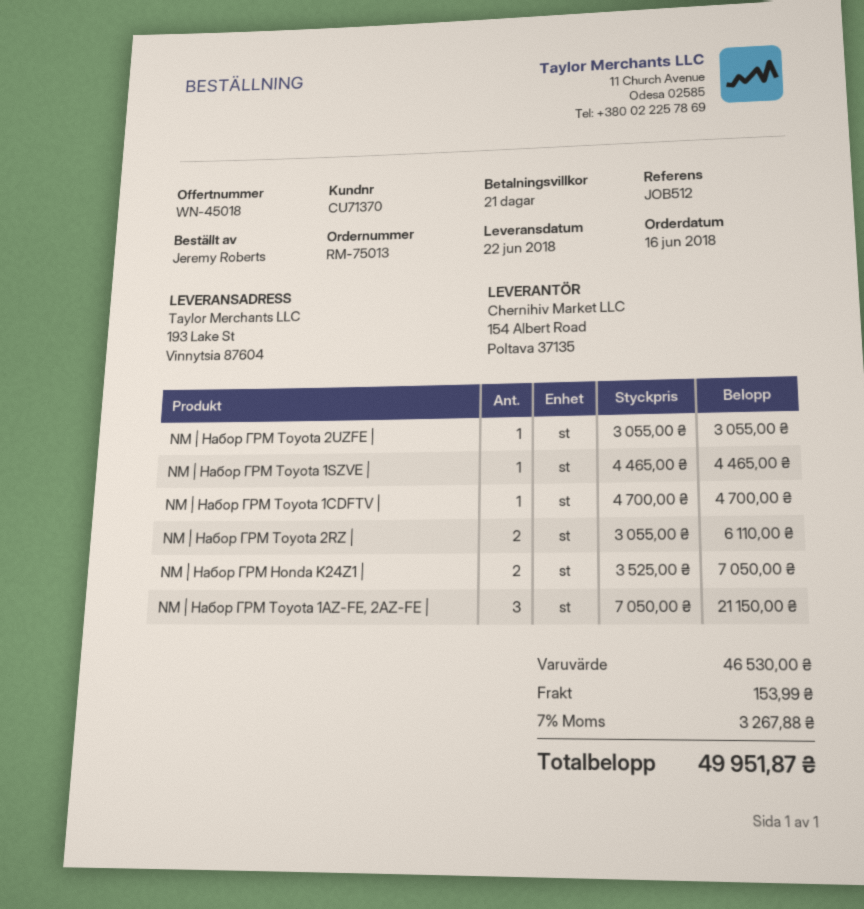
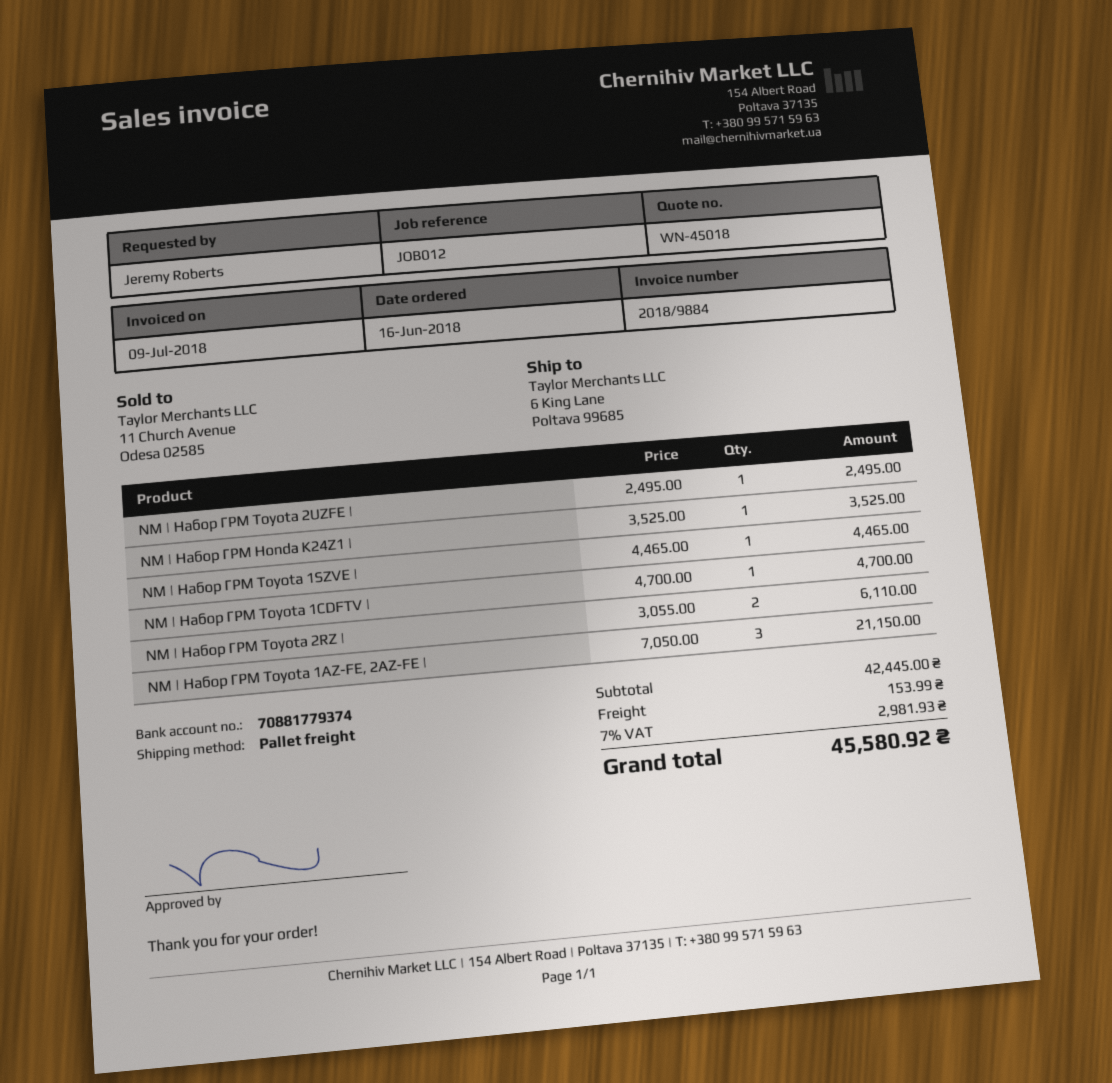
reference: JOB512 -> JOB012
ship to: 193 Lake St, Vinnytsia 87604 -> 6 King Lane, Poltava 99685
NM | Набор ГРМ Toyota 2UZFE |: 1 x 3055.00 = 3055.00 -> 1 x 2495.00 = 2495.00
NM | Набор ГРМ Honda K24Z1 |: 2 x 3525.00 = 7050.00 -> 1 x 3525.00 = 3525.00
subtotal: 46530.00 -> 42445.00
tax: 7% = 3267.88 -> 7% = 2981.93
total: 49951.87 -> 45580.92

